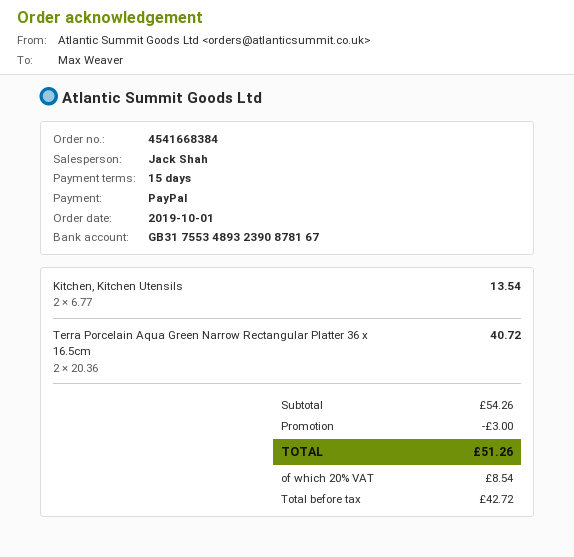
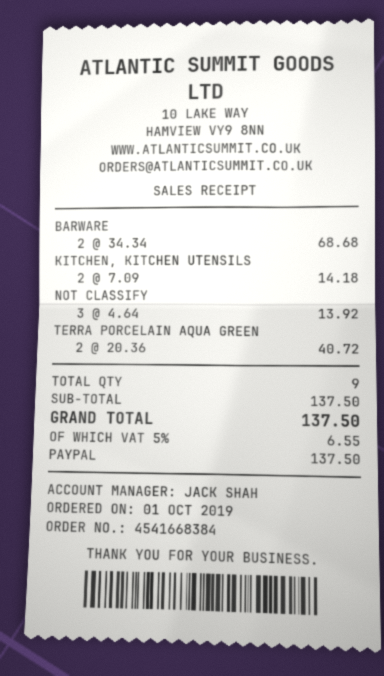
Kitchen, Kitchen Utensils: 2 x 6.77 = 13.54 -> 2 x 7.09 = 14.18
BARWARE: none -> 2 x 34.34 = 68.68
NOT CLASSIFY: none -> 3 x 4.64 = 13.92
subtotal: 54.26 -> 137.50
discount: 3.00 -> none
tax: 20% = 8.54 -> 5% = 6.55
total: 51.26 -> 137.50

